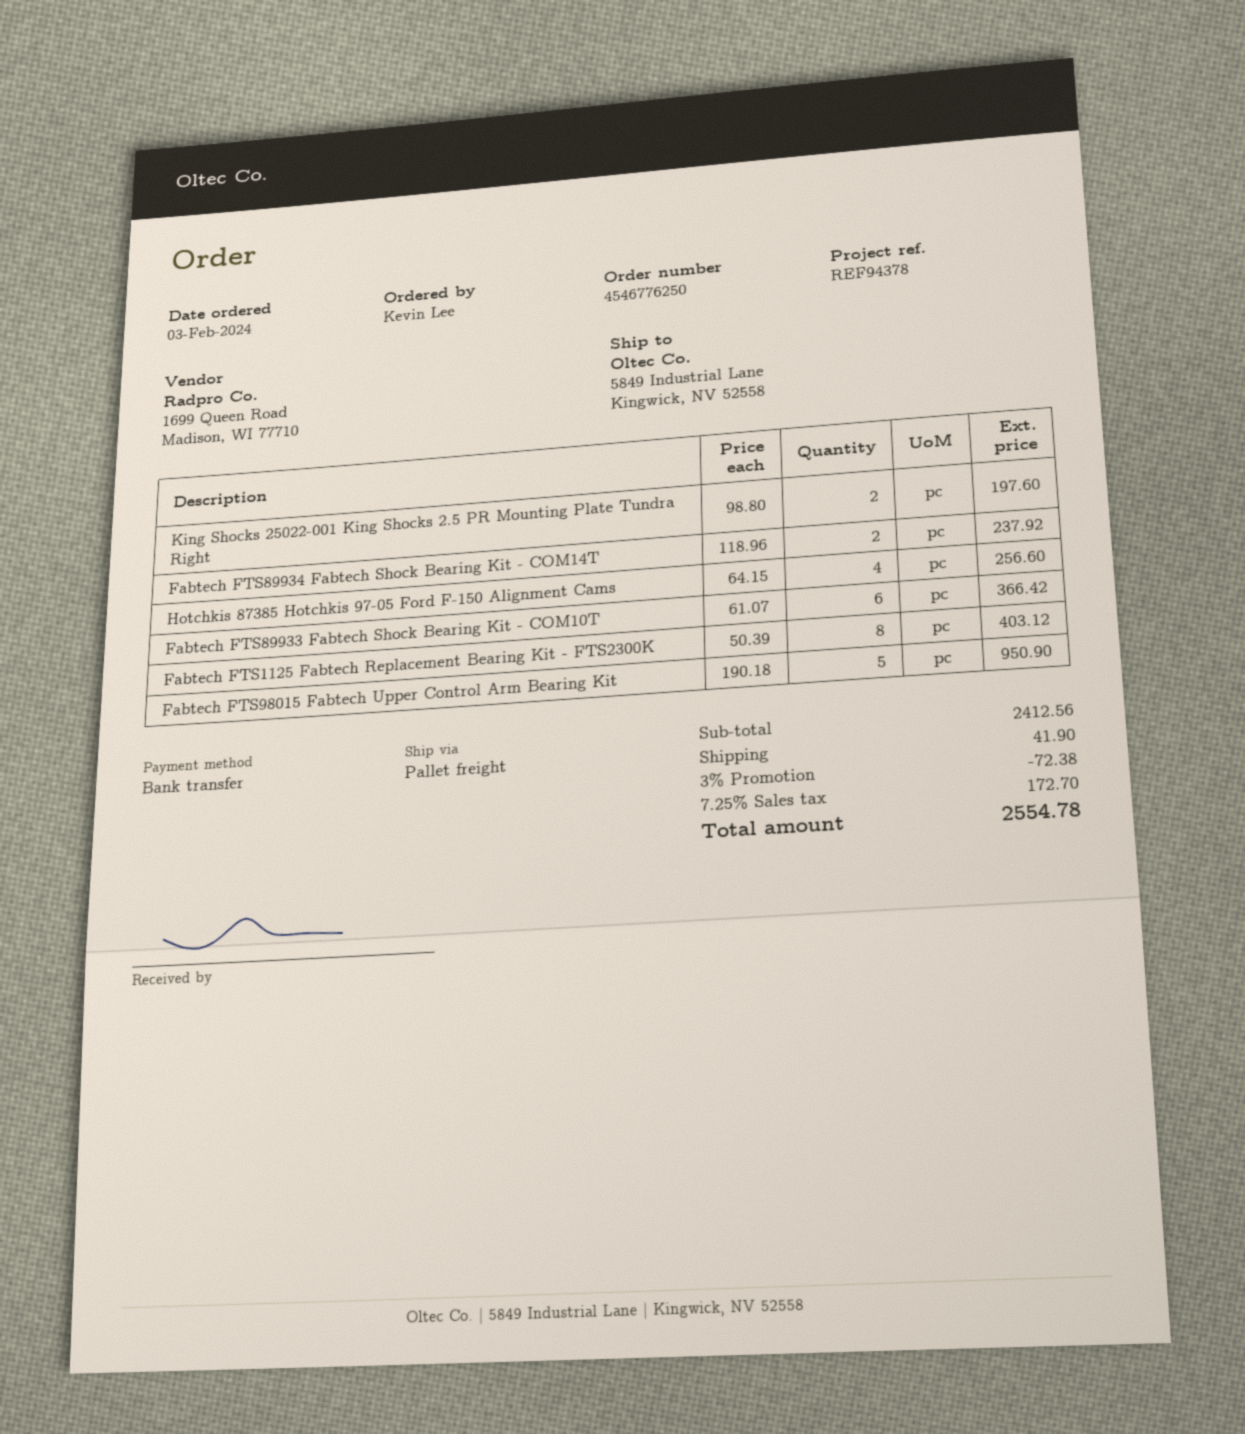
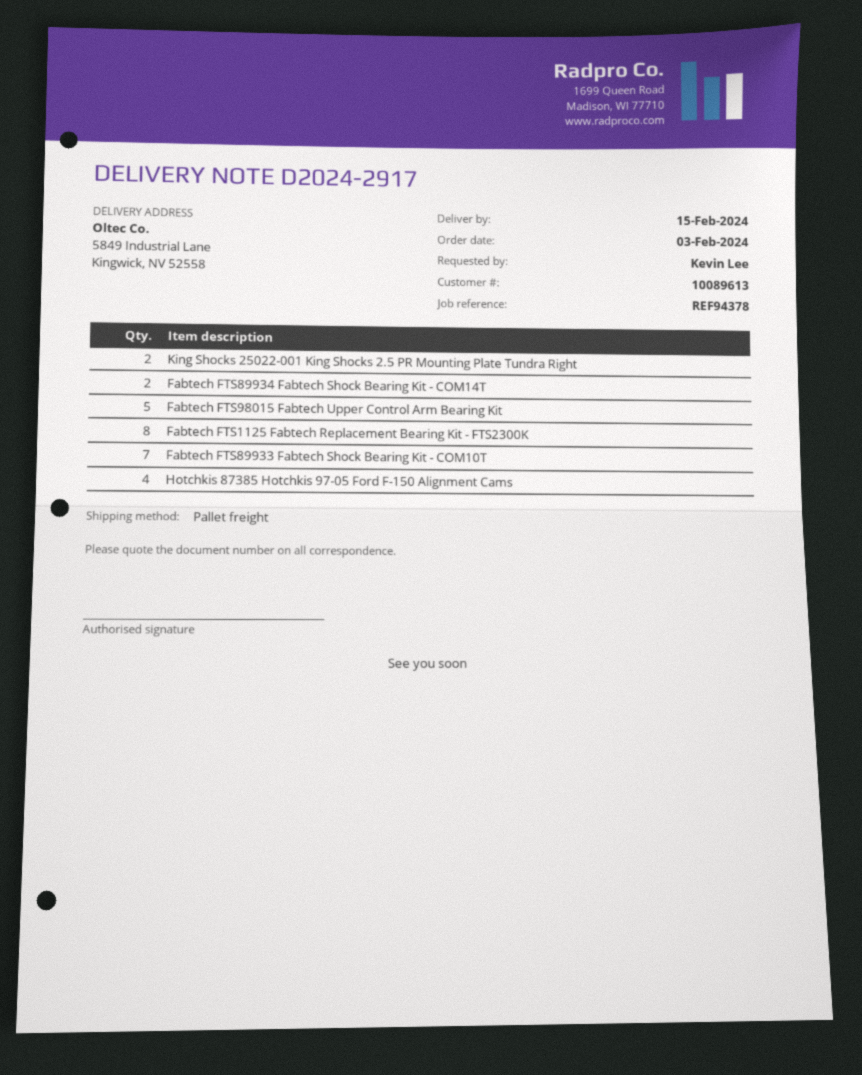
Fabtech FTS89933 Fabtech Shock Bearing Kit - COM10T: 6 -> 7

